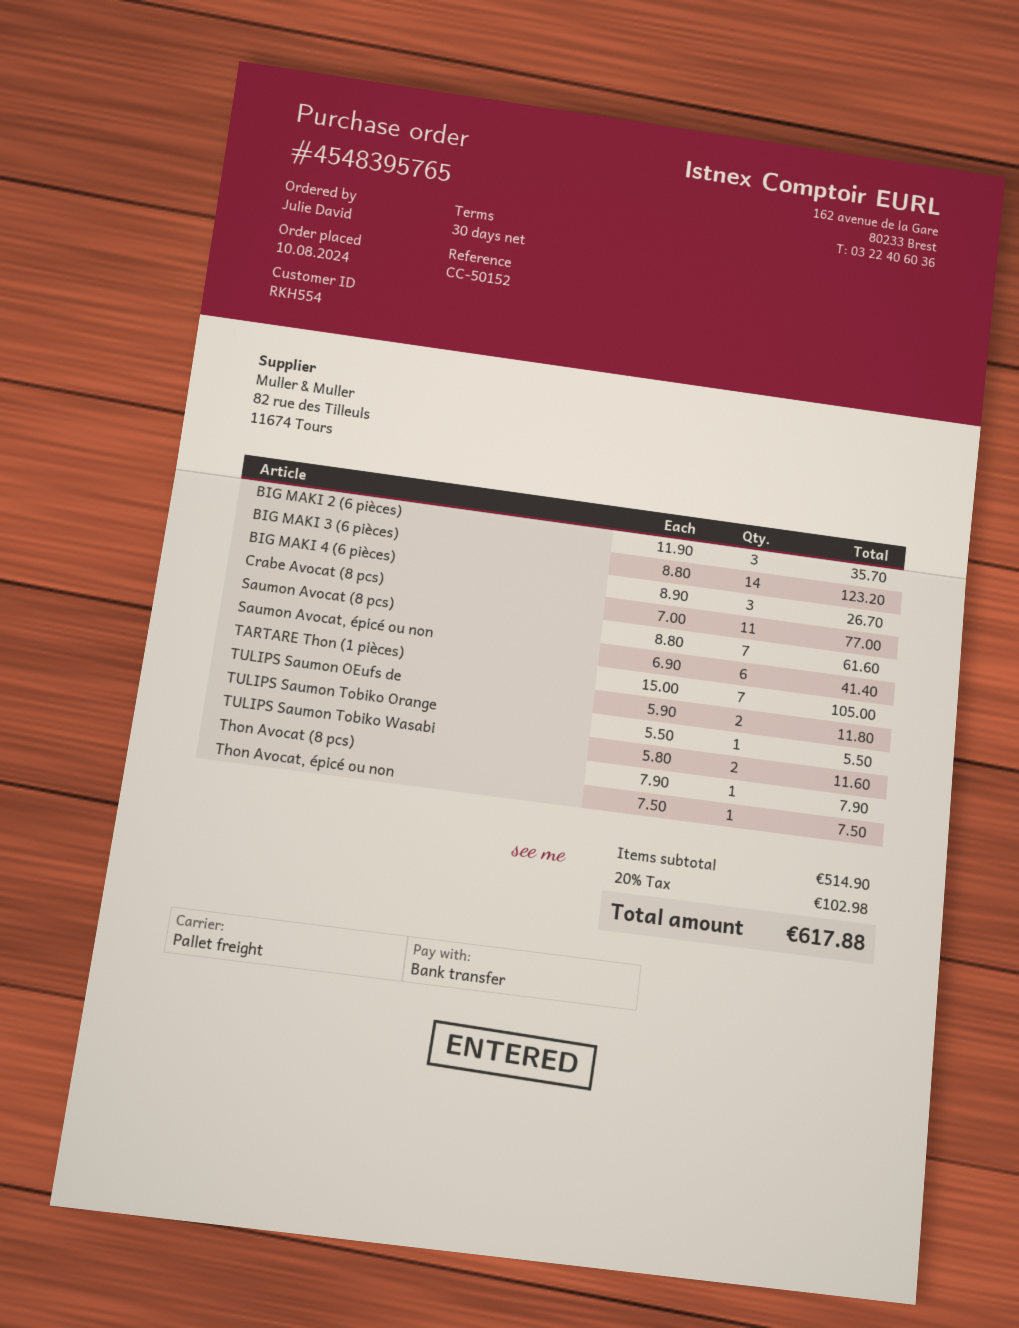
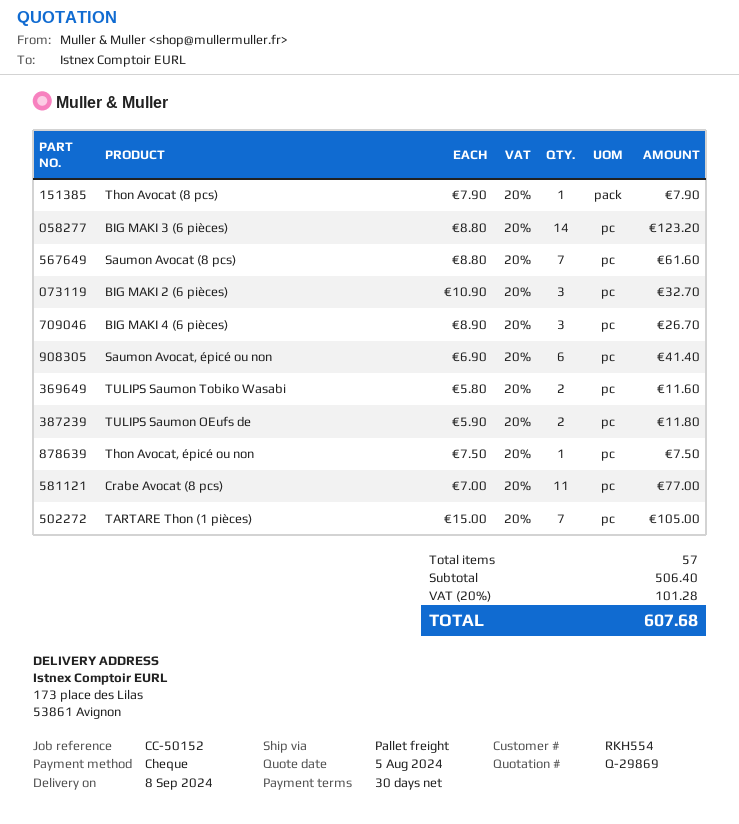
payment method: bank transfer -> cheque
BIG MAKI 2 (6 pièces): 3 x 11.90 = 35.70 -> 3 x 10.90 = 32.70
TULIPS Saumon Tobiko Orange: 1 x 5.50 = 5.50 -> none
subtotal: 514.90 -> 506.40
tax: 20% = 102.98 -> 20% = 101.28
total: 617.88 -> 607.68

